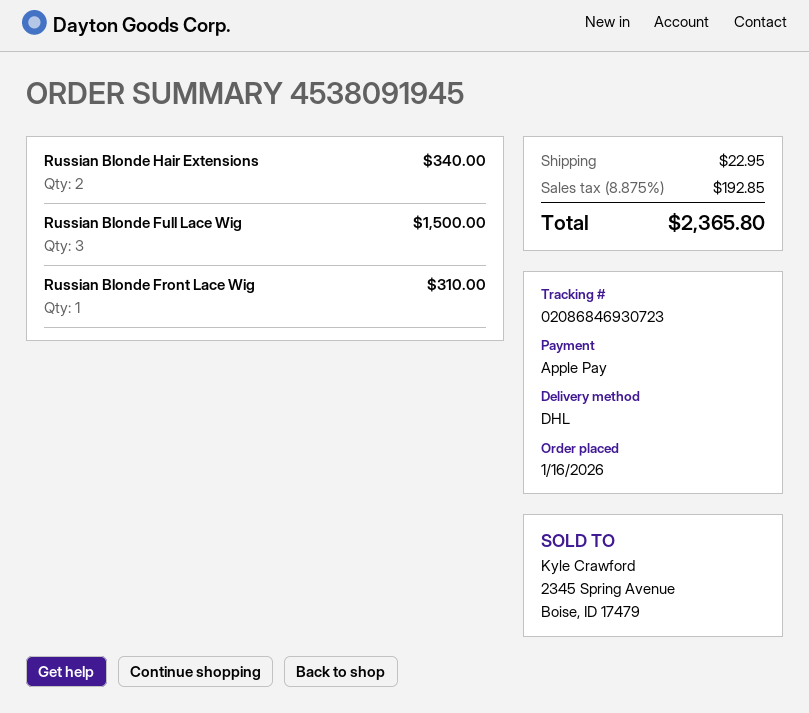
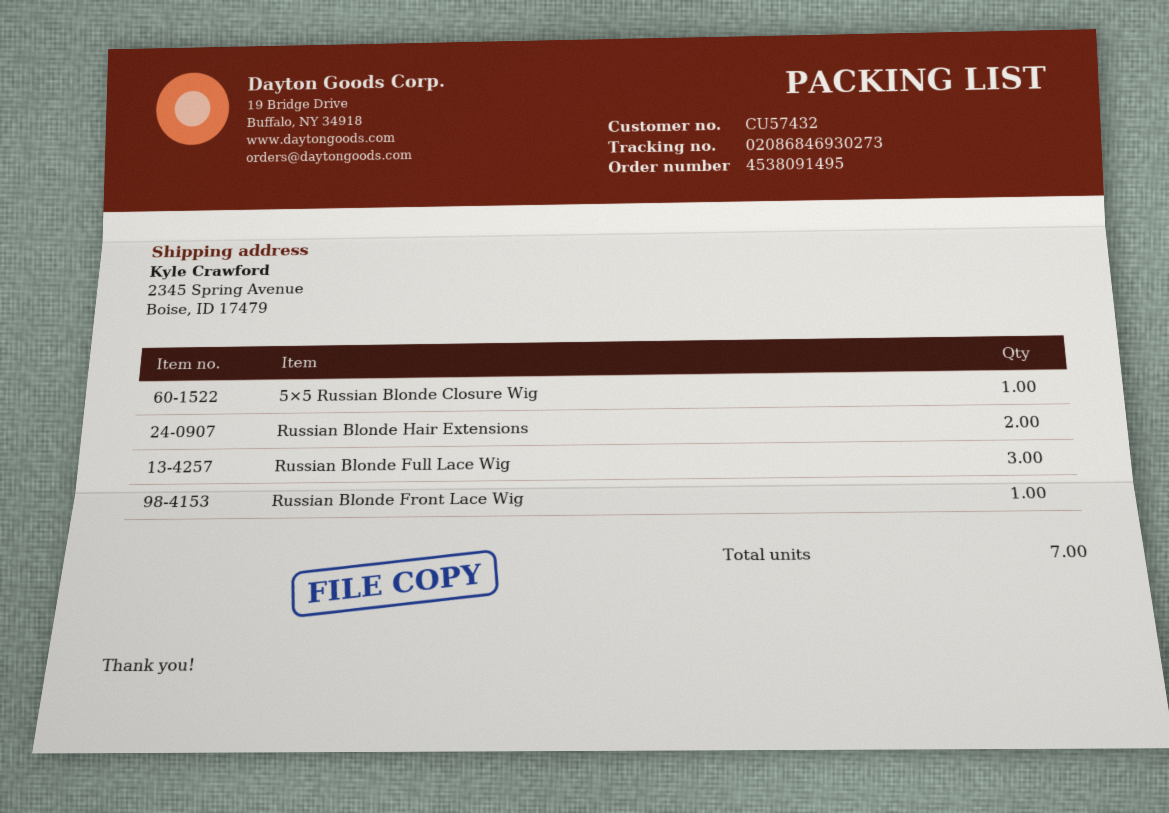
order number: 4538091945 -> 4538091495
tracking number: 02086846930723 -> 02086846930273
5×5 Russian Blonde Closure Wig: none -> 1

